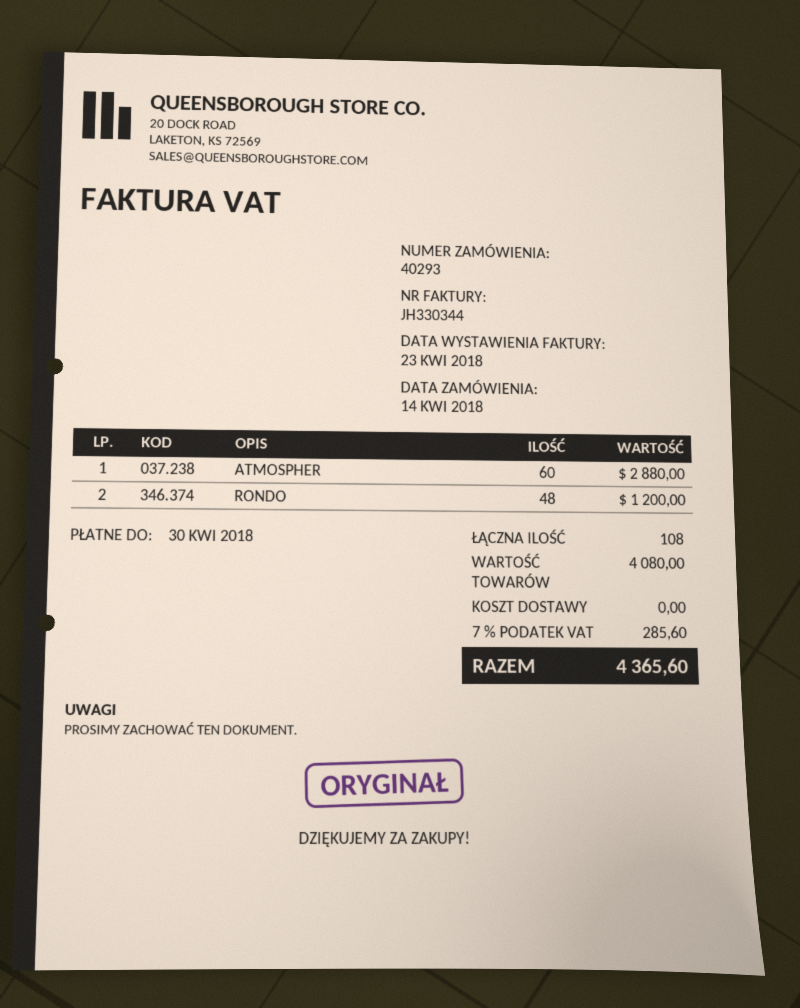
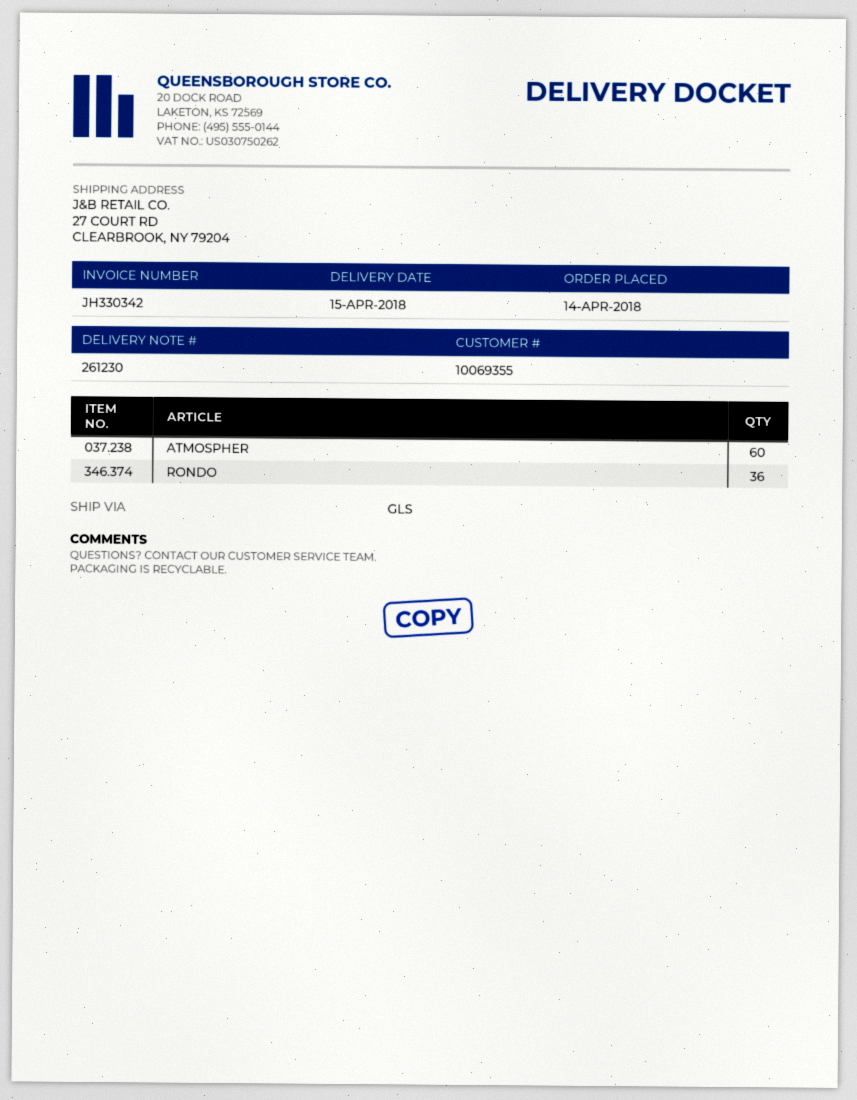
invoice number: JH330344 -> JH330342
RONDO: 48 -> 36

